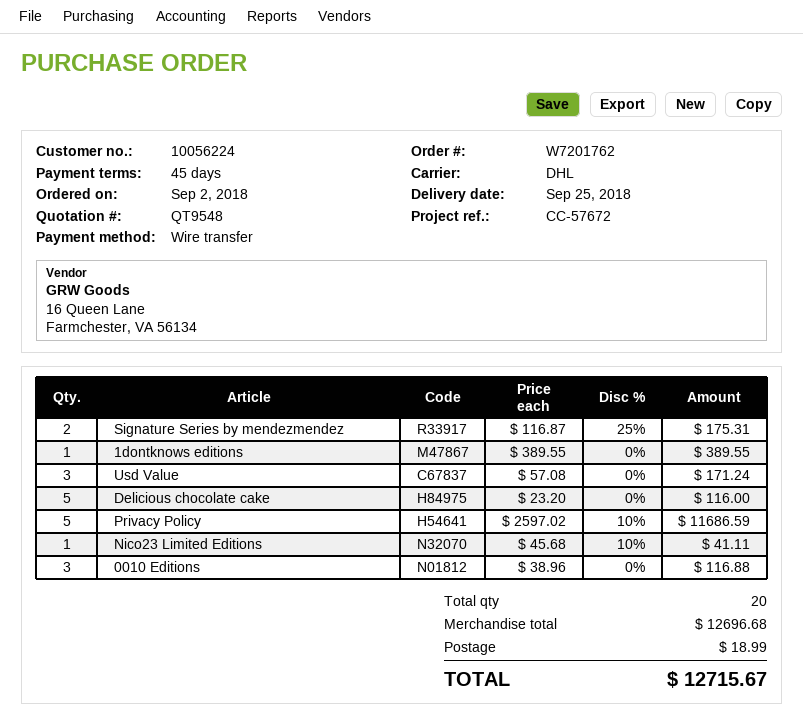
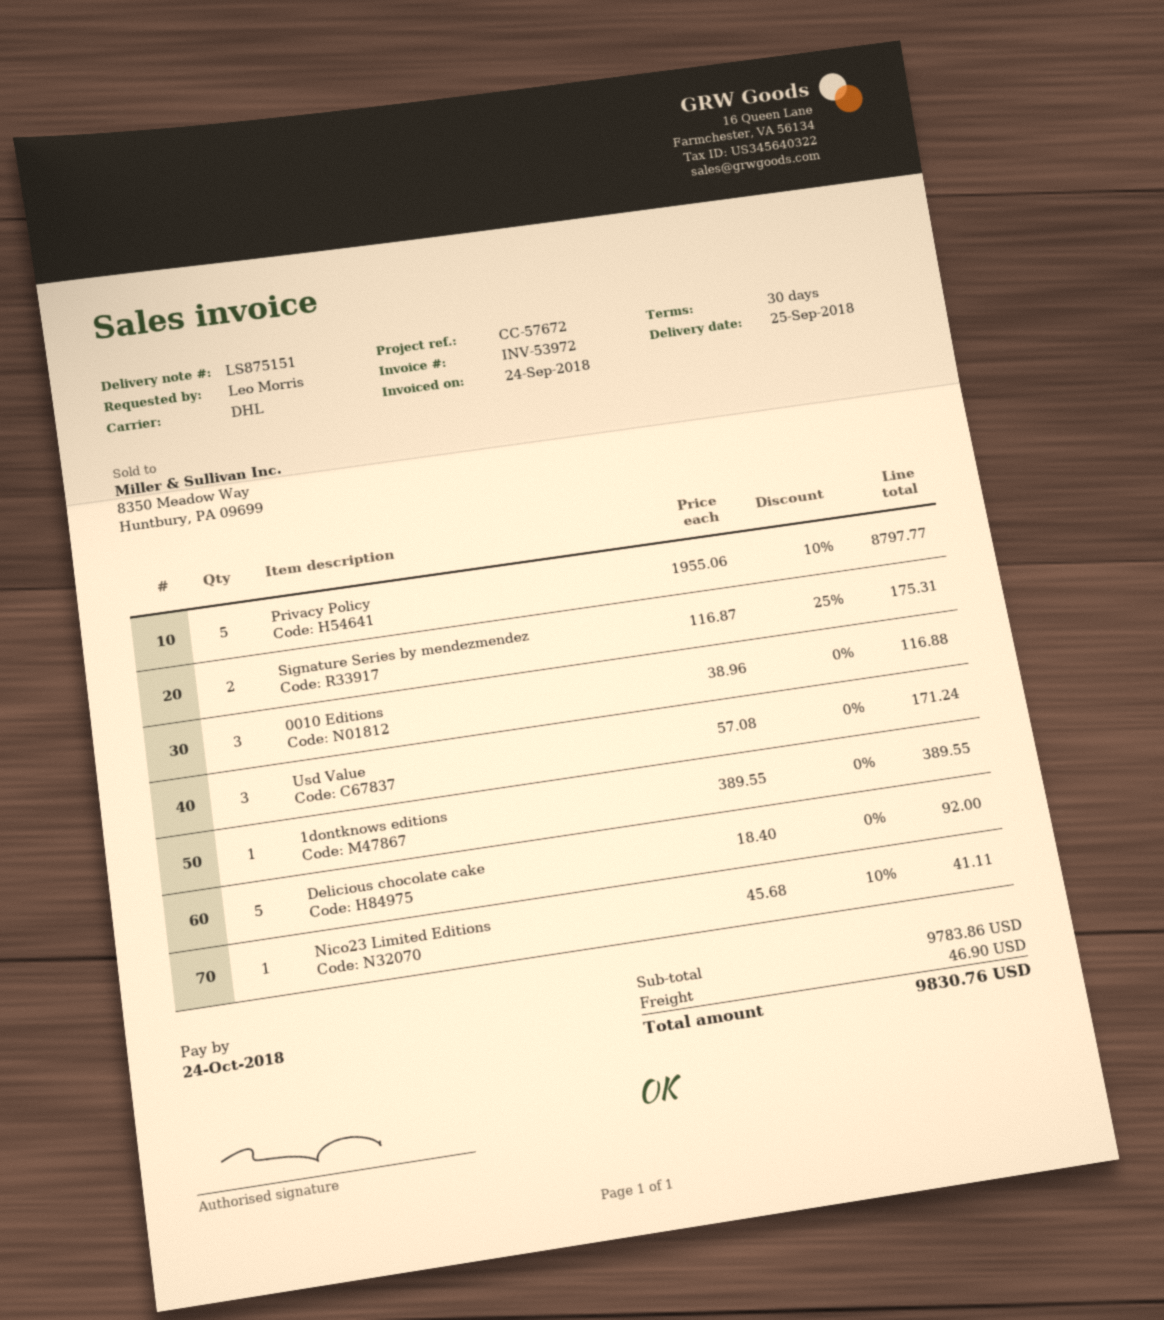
payment terms: 45 days -> 30 days
Delicious chocolate cake: 5 x 23.20 = 116.00 -> 5 x 18.40 = 92.00
Privacy Policy: 5 x 2597.02 - 10% = 11686.59 -> 5 x 1955.06 - 10% = 8797.77
subtotal: 12696.68 -> 9783.86
shipping: 18.99 -> 46.90
total: 12715.67 -> 9830.76

